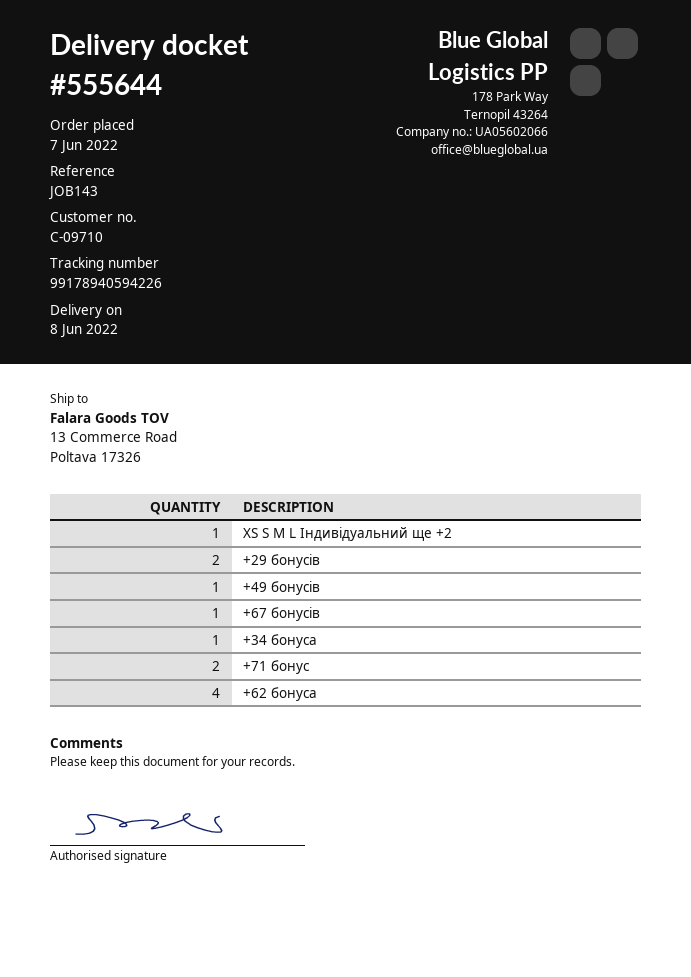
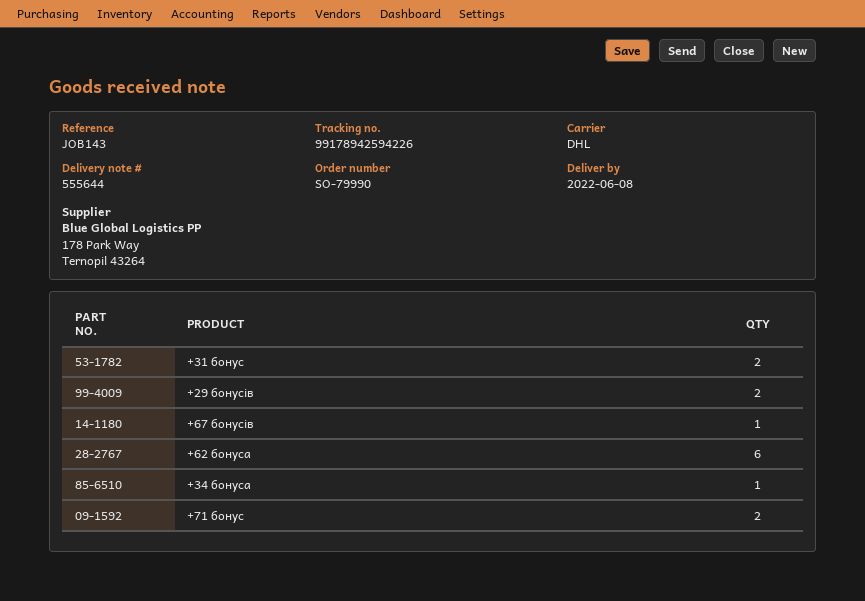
tracking number: 99178940594226 -> 99178942594226
XS S M L Індивідуальний ще +2: 1 -> none
+49 бонусів: 1 -> none
+62 бонуса: 4 -> 6
+31 бонус: none -> 2

